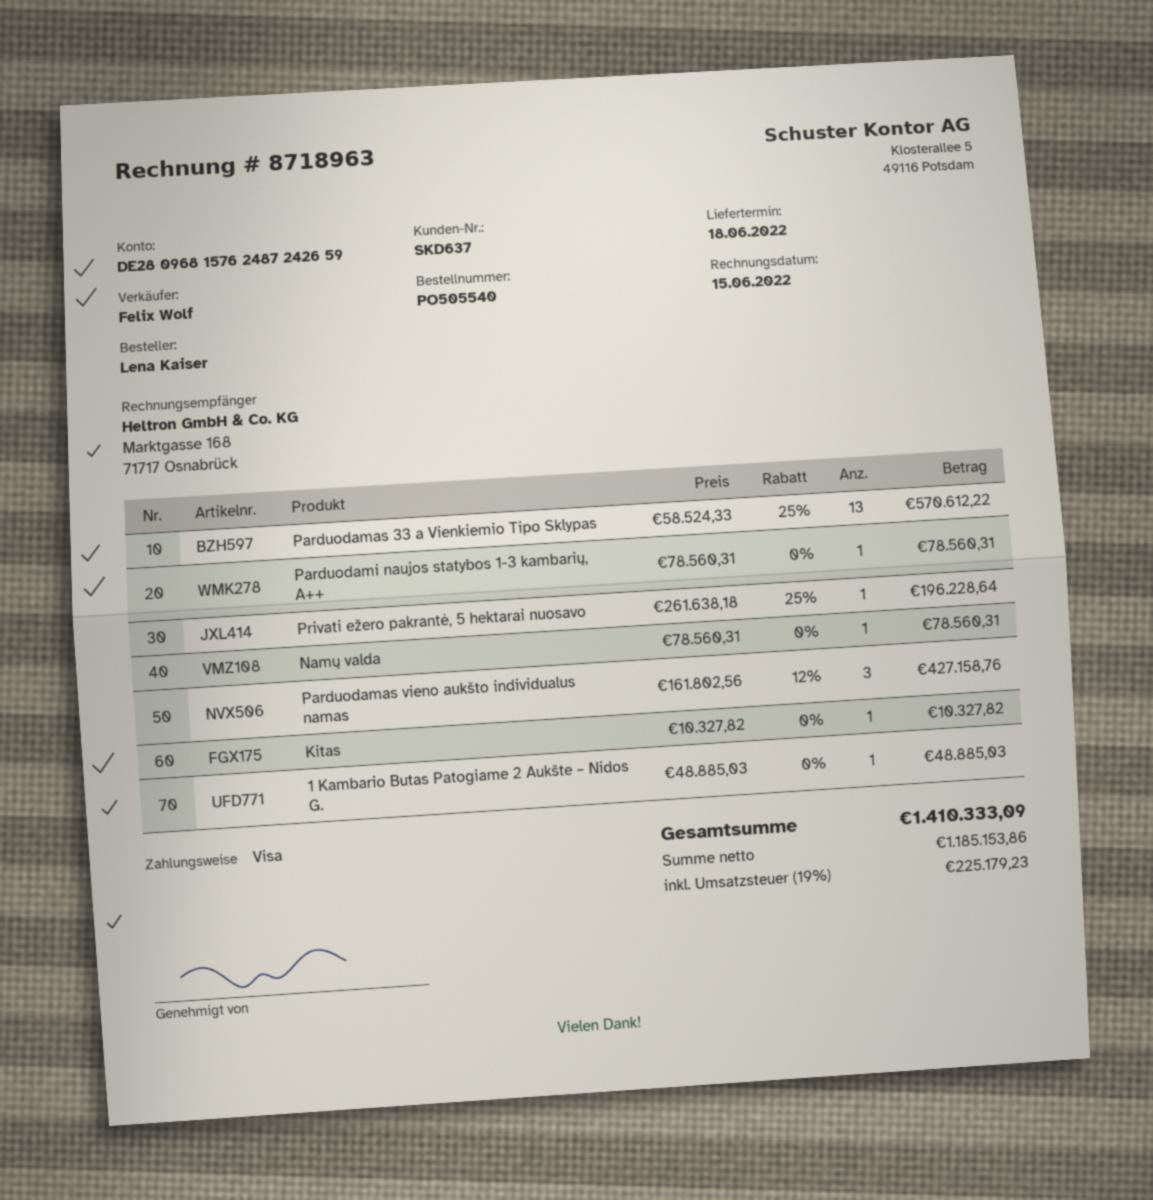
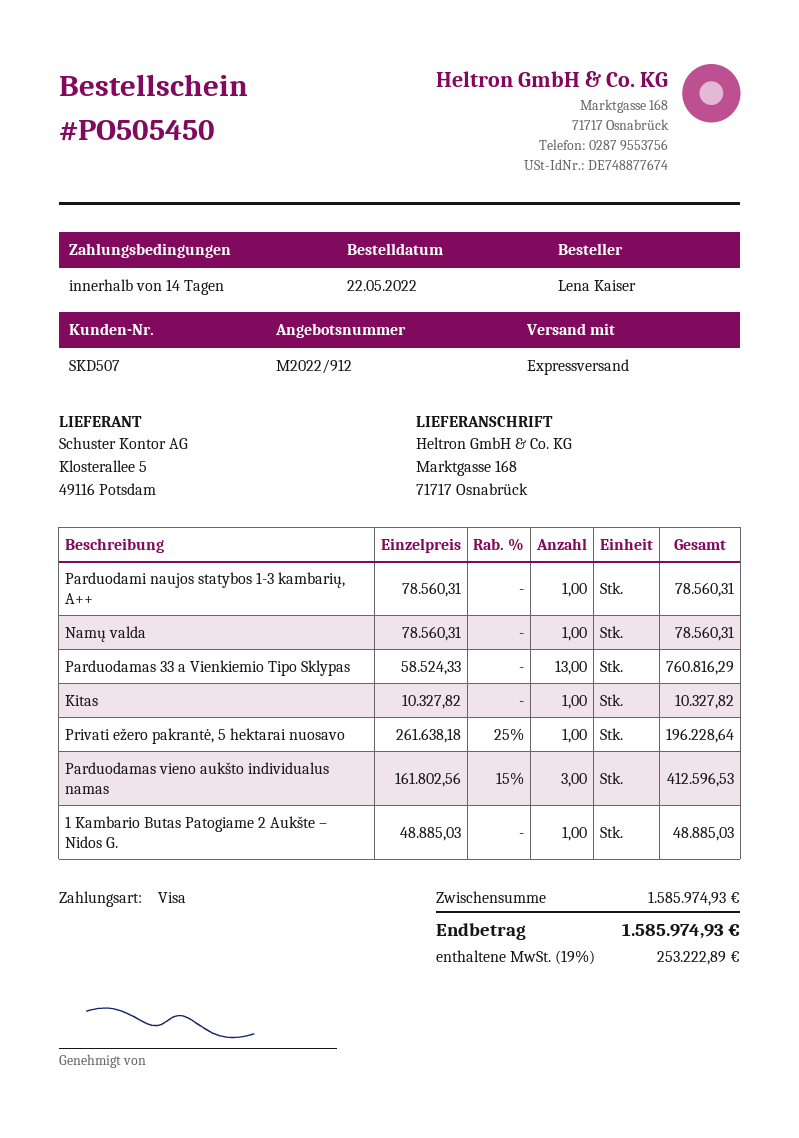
order number: PO505540 -> PO505450
customer number: SKD637 -> SKD507
Parduodamas 33 a Vienkiemio Tipo Sklypas: 13 x 58524.33 - 25% = 570612.22 -> 13 x 58524.33 = 760816.29
Parduodamas vieno aukšto individualus namas: 3 x 161802.56 - 12% = 427158.76 -> 3 x 161802.56 - 15% = 412596.53
tax: 19% = 225179.23 -> 19% = 253222.89
total: 1410333.09 -> 1585974.93

